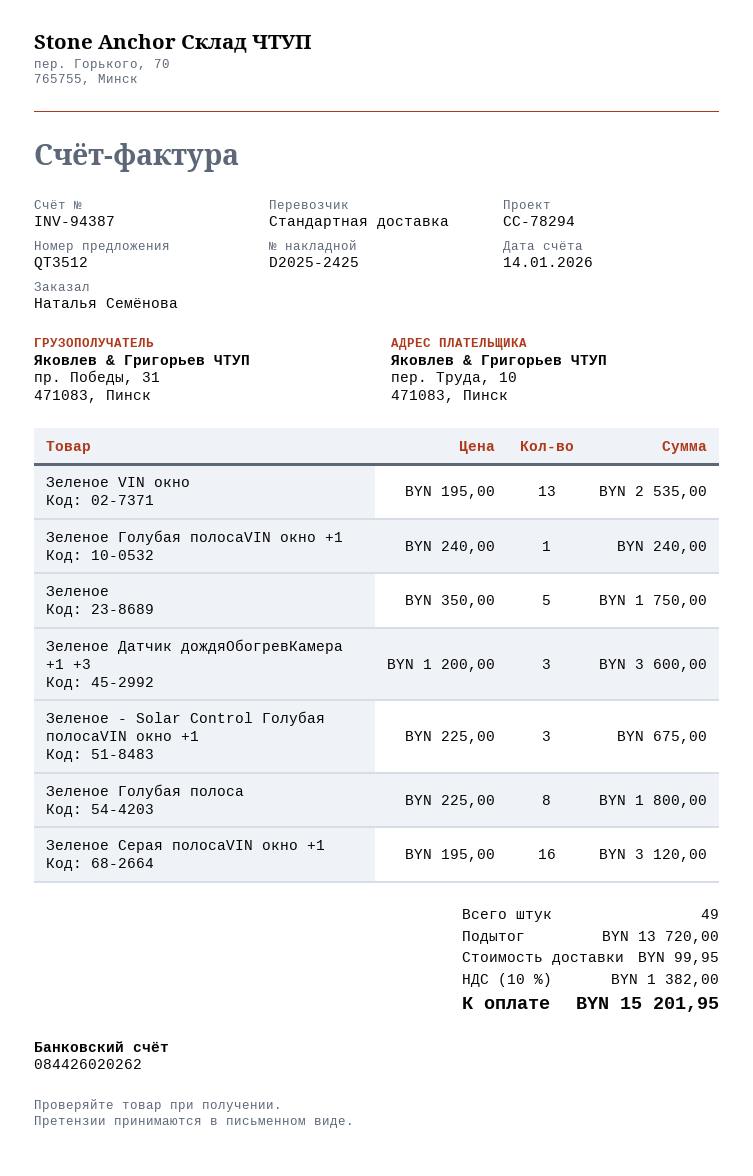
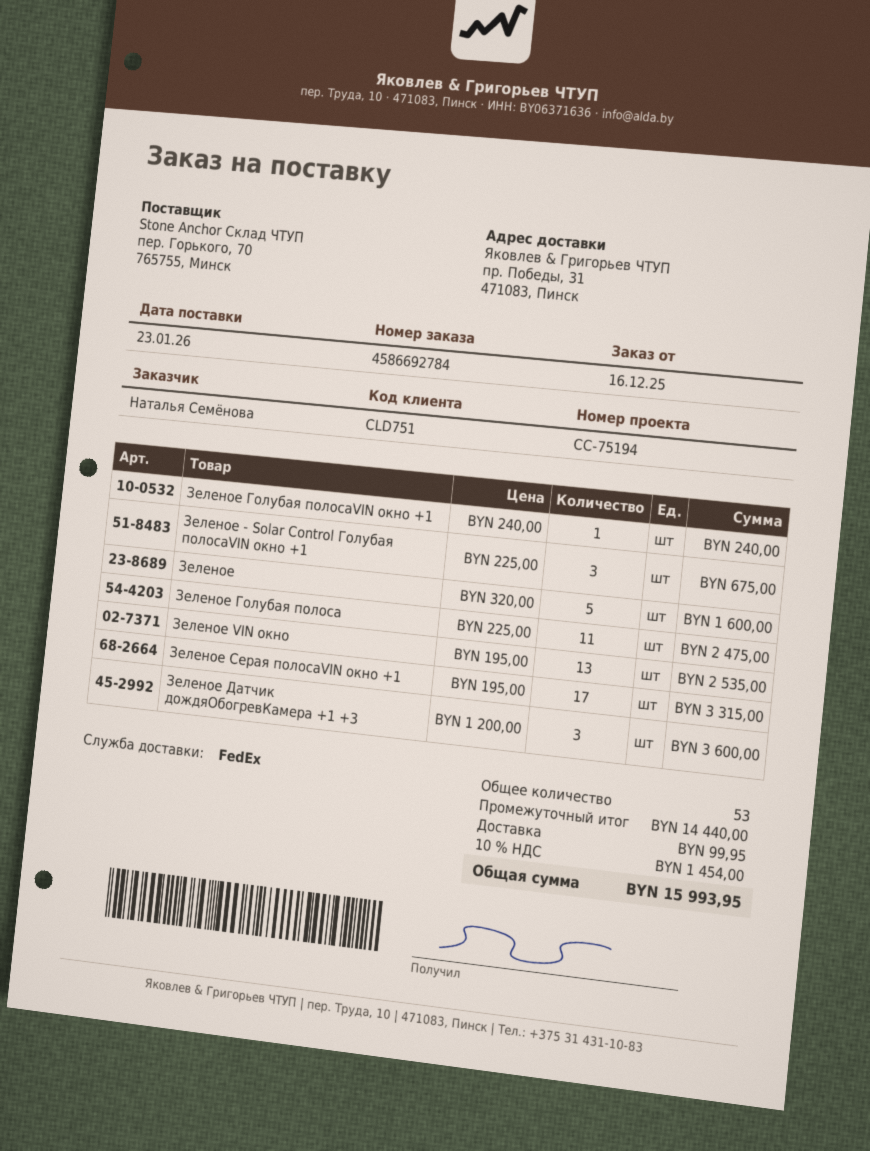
reference: CC-78294 -> CC-75194
shipping method: standard -> FedEx
Зеленое: 5 x 350.00 = 1750.00 -> 5 x 320.00 = 1600.00
Зеленое Голубая полоса: 8 x 225.00 = 1800.00 -> 11 x 225.00 = 2475.00
Зеленое Серая полосаVIN окно +1: 16 x 195.00 = 3120.00 -> 17 x 195.00 = 3315.00
total quantity: 49 -> 53
subtotal: 13720.00 -> 14440.00
tax: 10% = 1382.00 -> 10% = 1454.00
total: 15201.95 -> 15993.95

